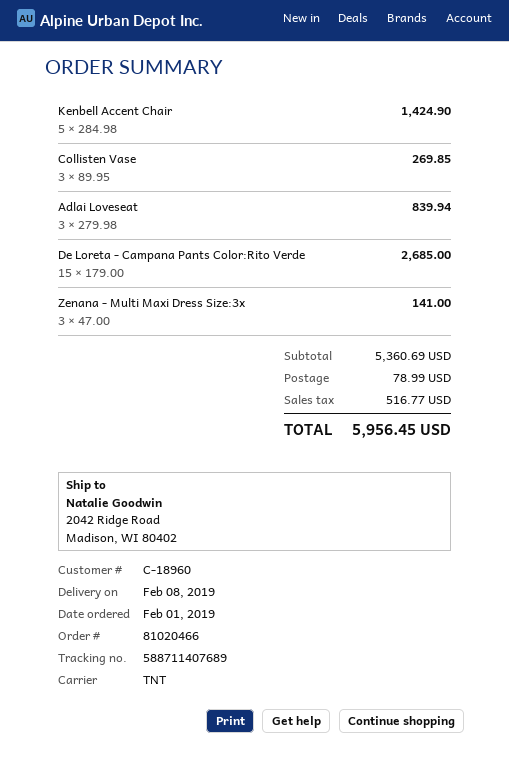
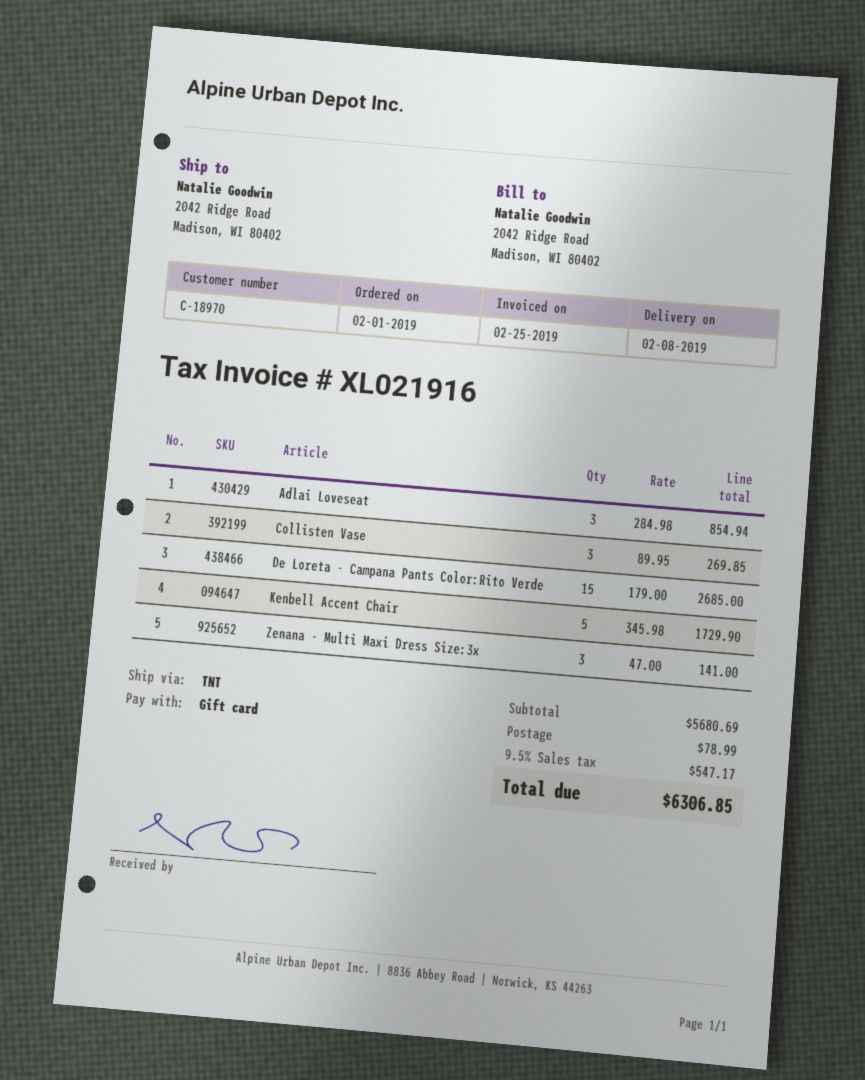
customer number: C-18960 -> C-18970
Kenbell Accent Chair: 5 x 284.98 = 1424.90 -> 5 x 345.98 = 1729.90
Adlai Loveseat: 3 x 279.98 = 839.94 -> 3 x 284.98 = 854.94
subtotal: 5360.69 -> 5680.69
tax: 516.77 -> 547.17
total: 5956.45 -> 6306.85

